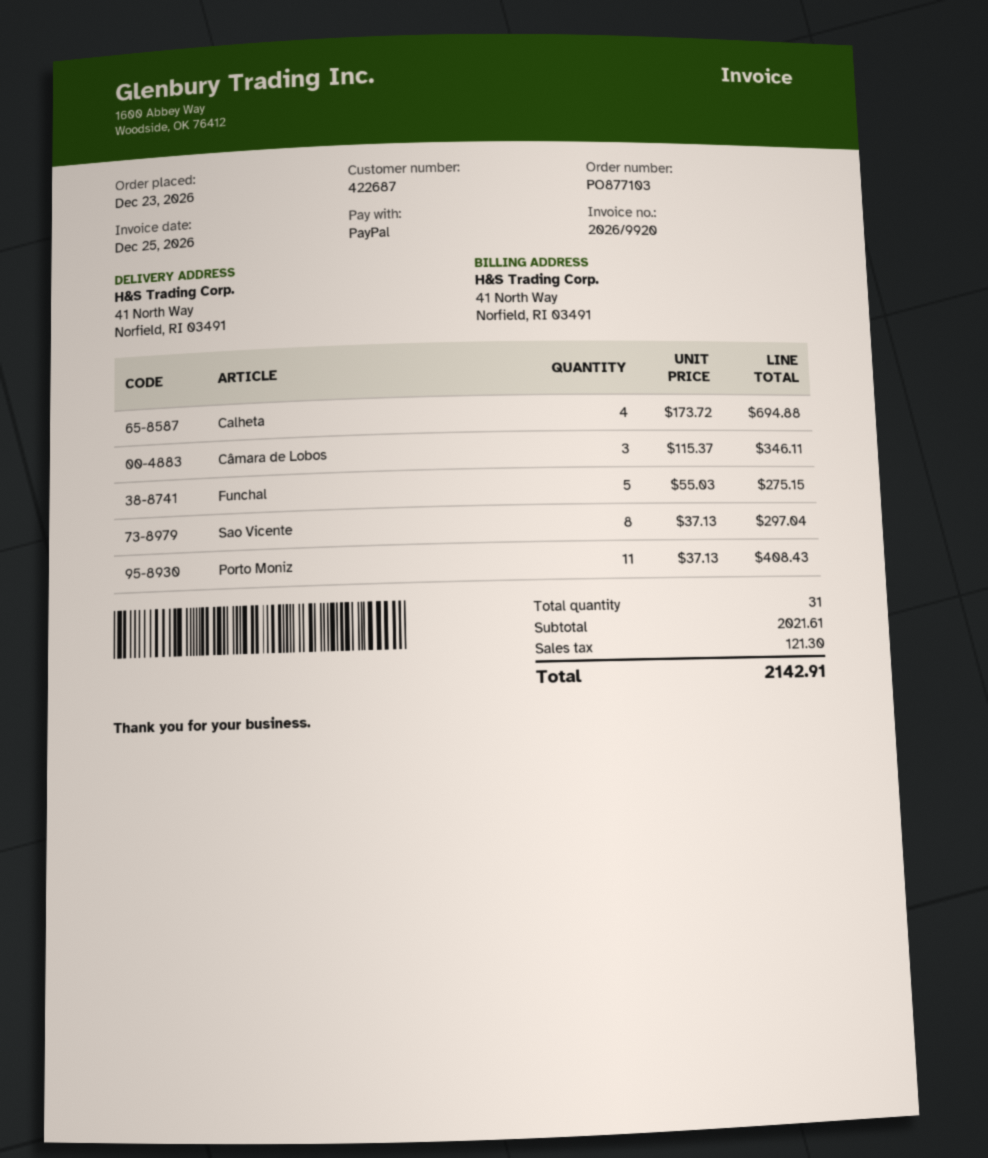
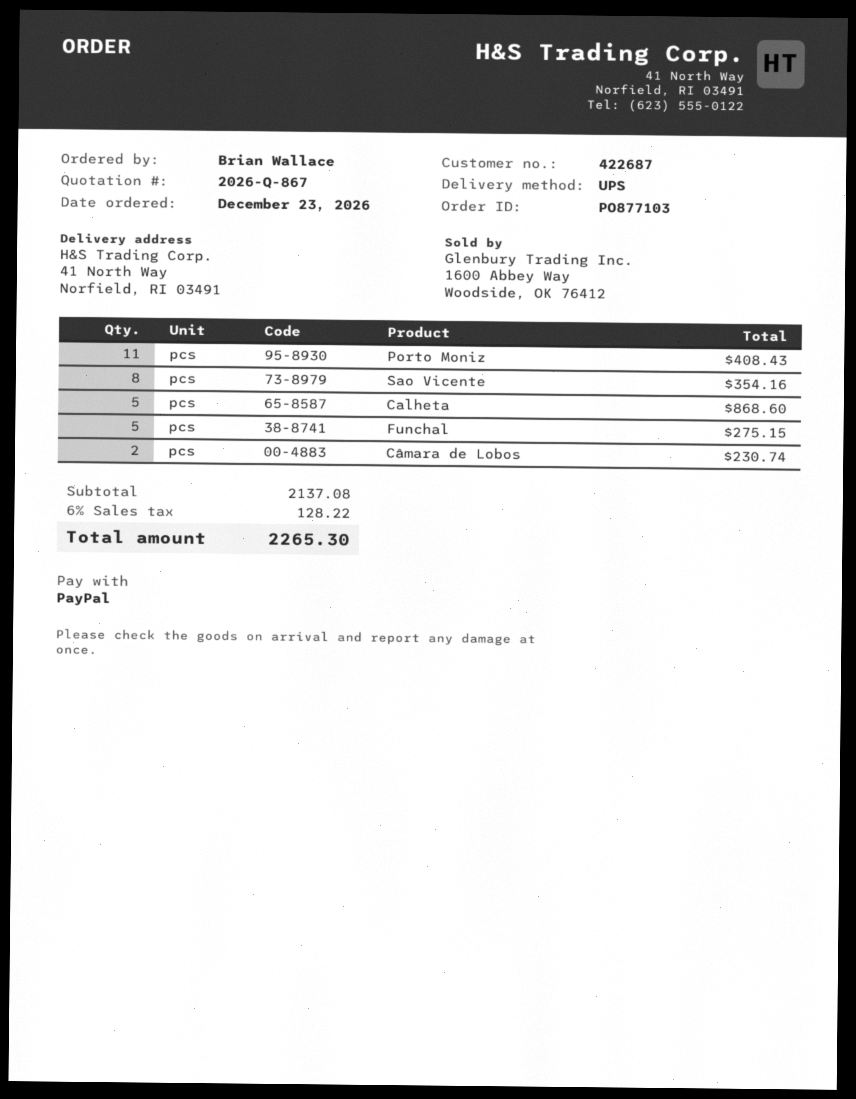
Calheta: 4 for 694.88 -> 5 for 868.60
Câmara de Lobos: 3 for 346.11 -> 2 for 230.74
Sao Vicente: 8 for 297.04 -> 8 for 354.16
subtotal: 2021.61 -> 2137.08
tax: 121.30 -> 128.22
total: 2142.91 -> 2265.30

